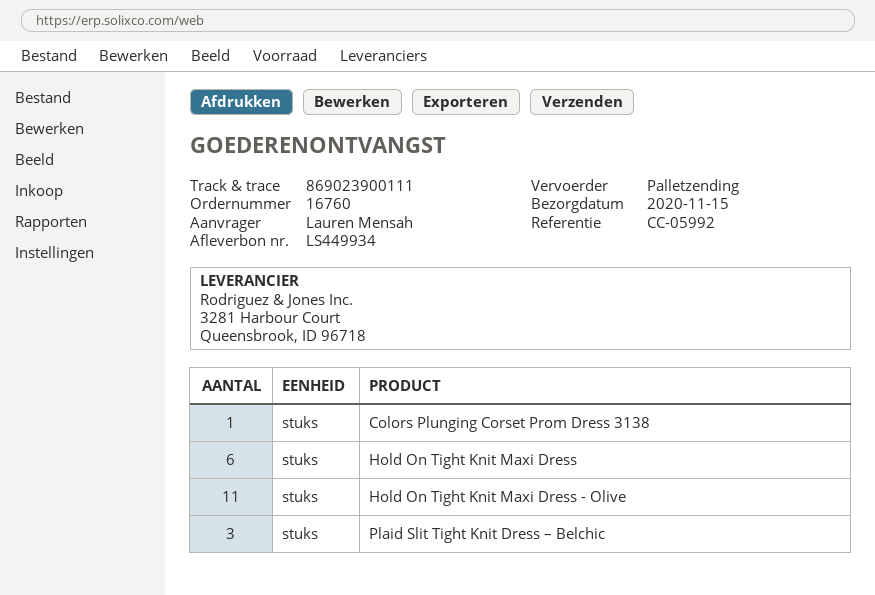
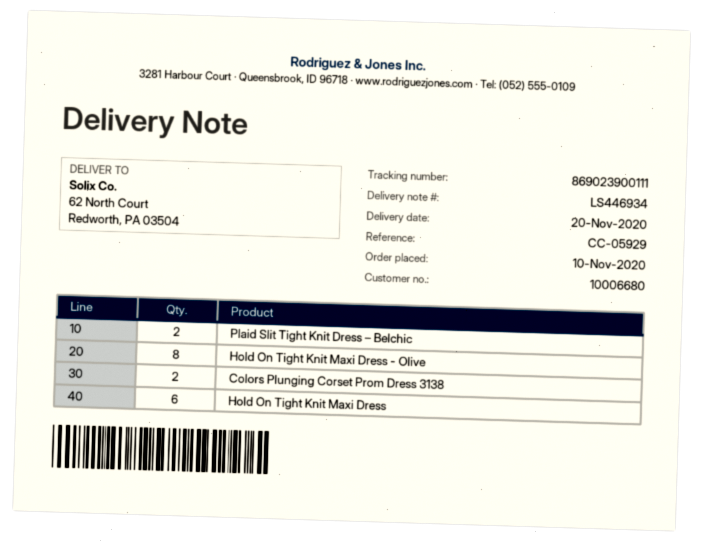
delivery note number: LS449934 -> LS446934
delivery date: 2020-11-15 -> 2020-11-20
reference: CC-05992 -> CC-05929
Colors Plunging Corset Prom Dress 3138: 1 -> 2
Hold On Tight Knit Maxi Dress - Olive: 11 -> 8
Plaid Slit Tight Knit Dress – Belchic: 3 -> 2

